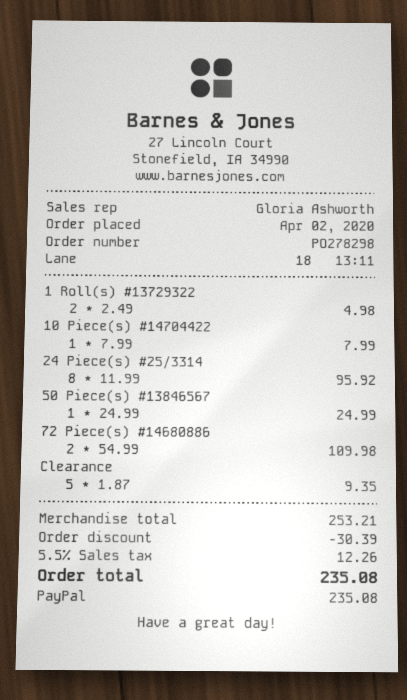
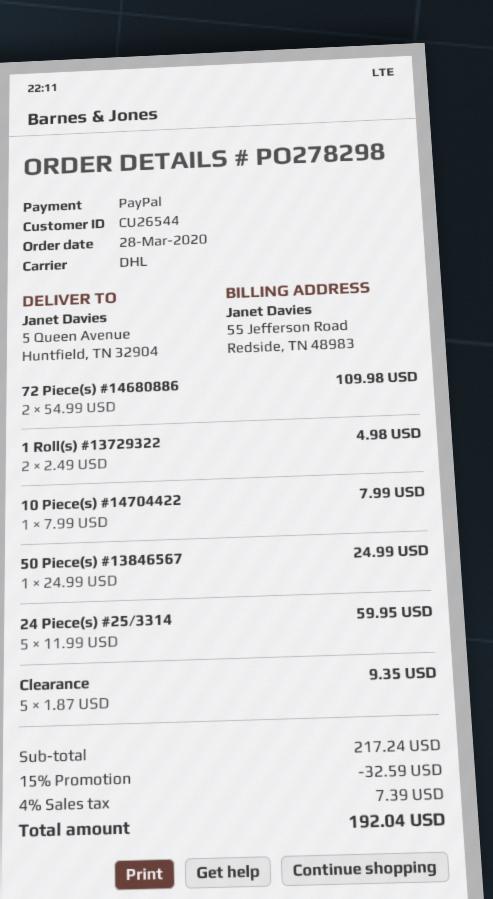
order date: 2020-04-02 -> 2020-03-28
24 Piece(s) #25/3314: 8 x 11.99 = 95.92 -> 5 x 11.99 = 59.95
subtotal: 253.21 -> 217.24
discount: 30.39 -> 32.59
tax: 5.5% = 12.26 -> 4% = 7.39
total: 235.08 -> 192.04

